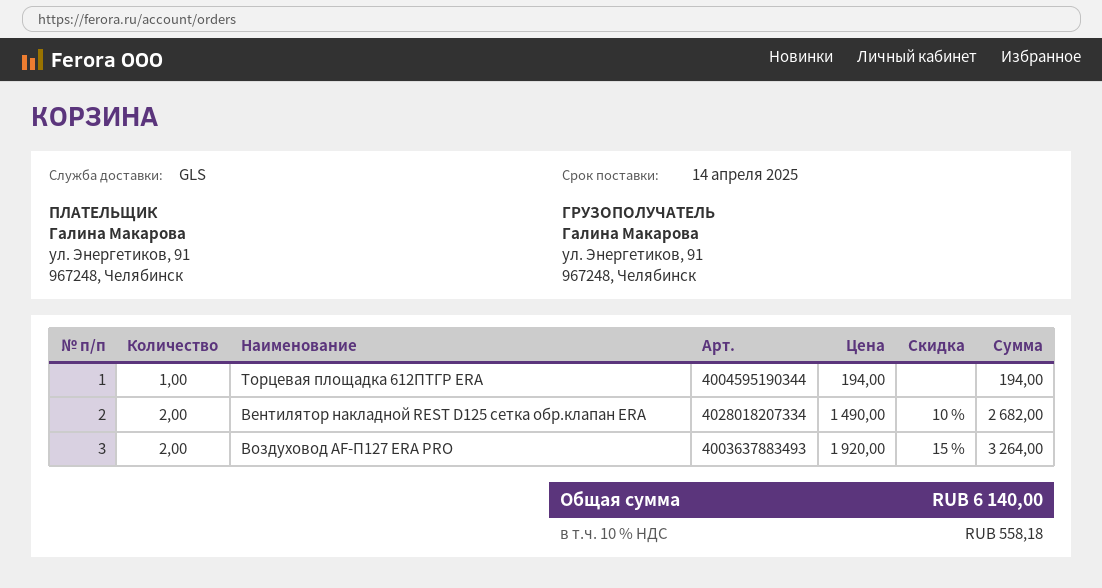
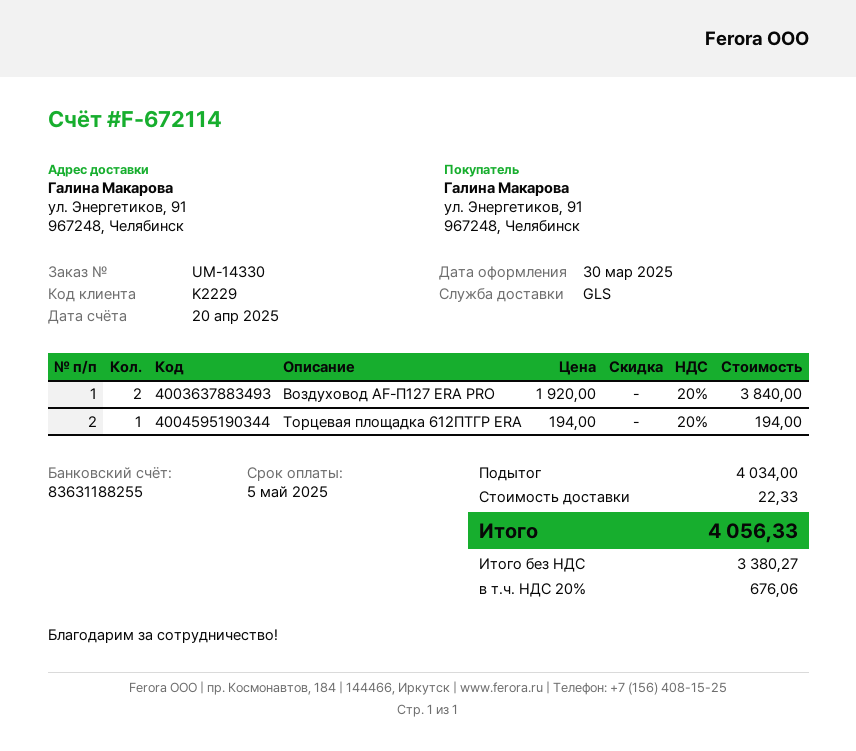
Вентилятор накладной REST D125 сетка обр.клапан ERA: 2 x 1490.00 - 10% = 2682.00 -> none
Воздуховод AF-П127 ERA PRO: 2 x 1920.00 - 15% = 3264.00 -> 2 x 1920.00 = 3840.00
shipping: none -> 22.33
tax: 10% = 558.18 -> 20% = 676.06
total: 6140.00 -> 4056.33

